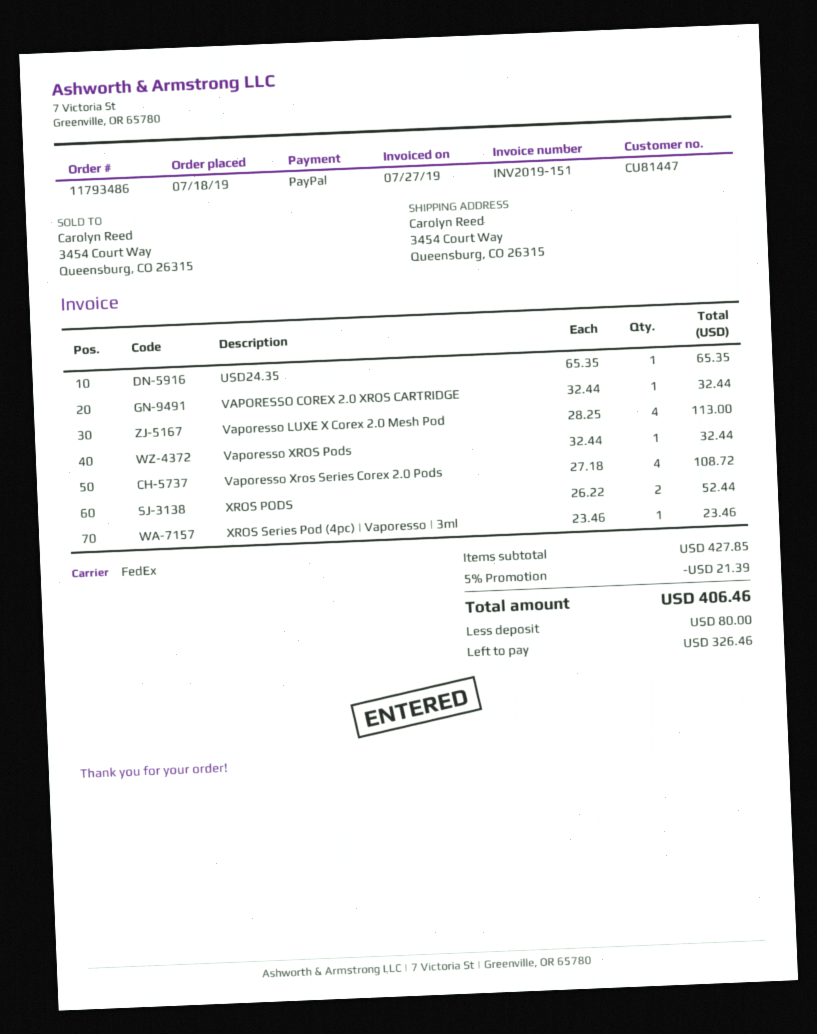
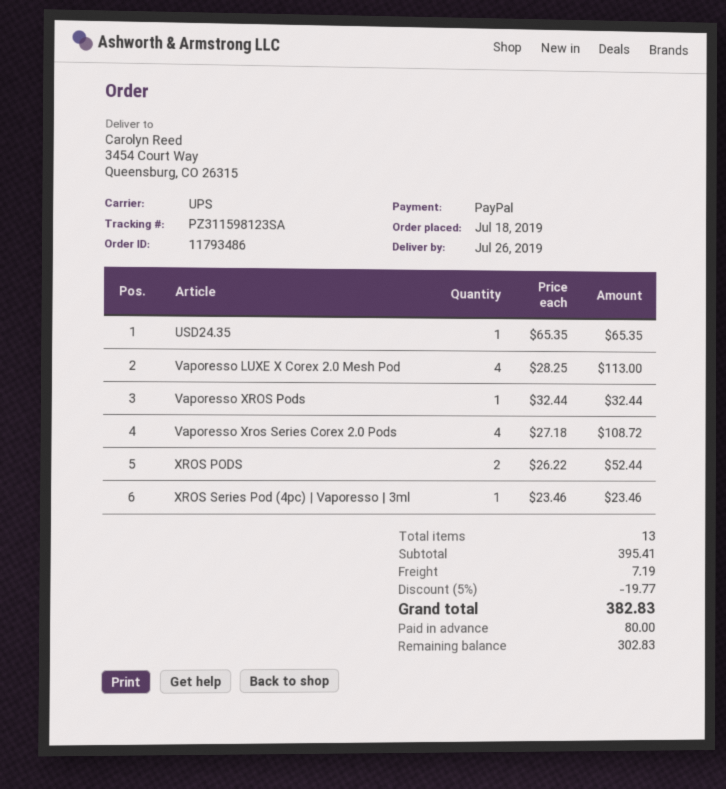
shipping method: FedEx -> UPS
VAPORESSO COREX 2.0 XROS CARTRIDGE: 1 x 32.44 = 32.44 -> none
subtotal: 427.85 -> 395.41
discount: 5% = 21.39 -> 5% = 19.77
shipping: none -> 7.19
total: 406.46 -> 382.83
balance: 326.46 -> 302.83

